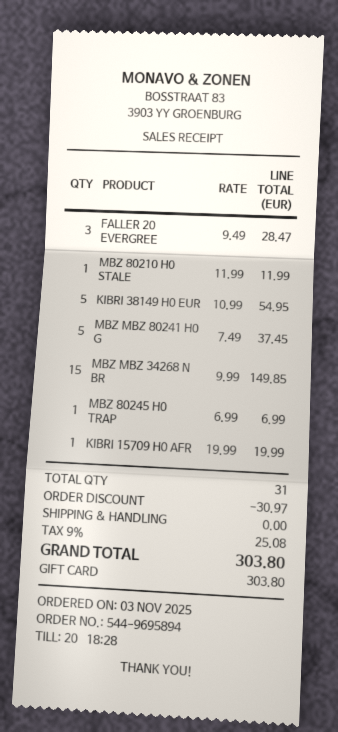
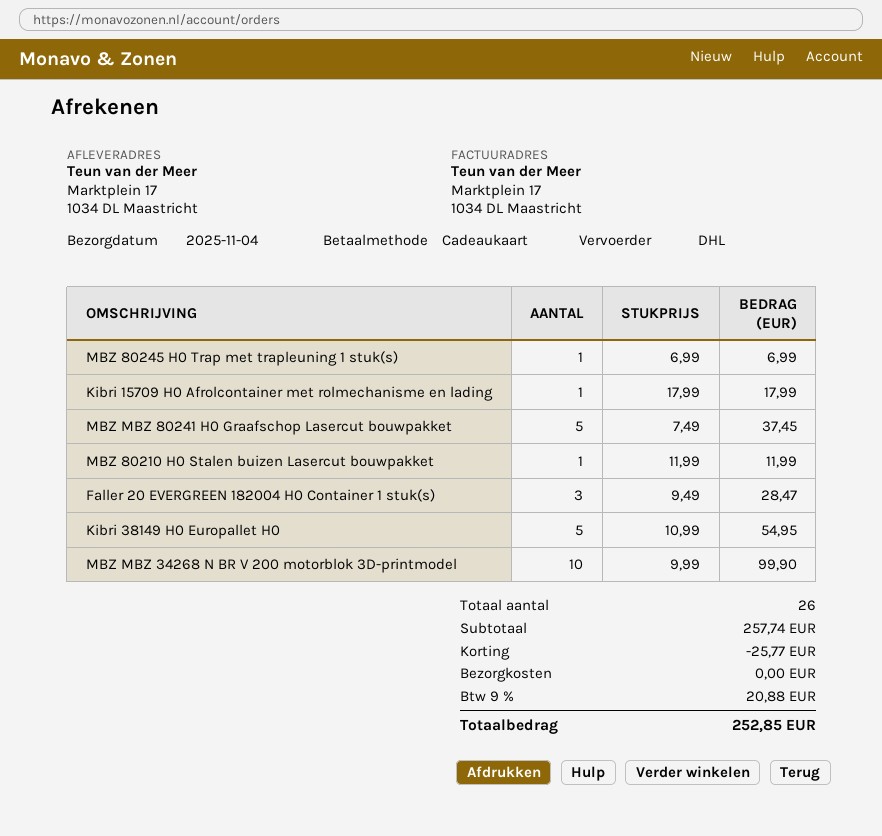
MBZ MBZ 34268 N BR: 15 x 9.99 = 149.85 -> 10 x 9.99 = 99.90
KIBRI 15709 H0 AFR: 1 x 19.99 = 19.99 -> 1 x 17.99 = 17.99
total quantity: 31 -> 26
discount: 30.97 -> 25.77
tax: 9% = 25.08 -> 9% = 20.88
total: 303.80 -> 252.85

